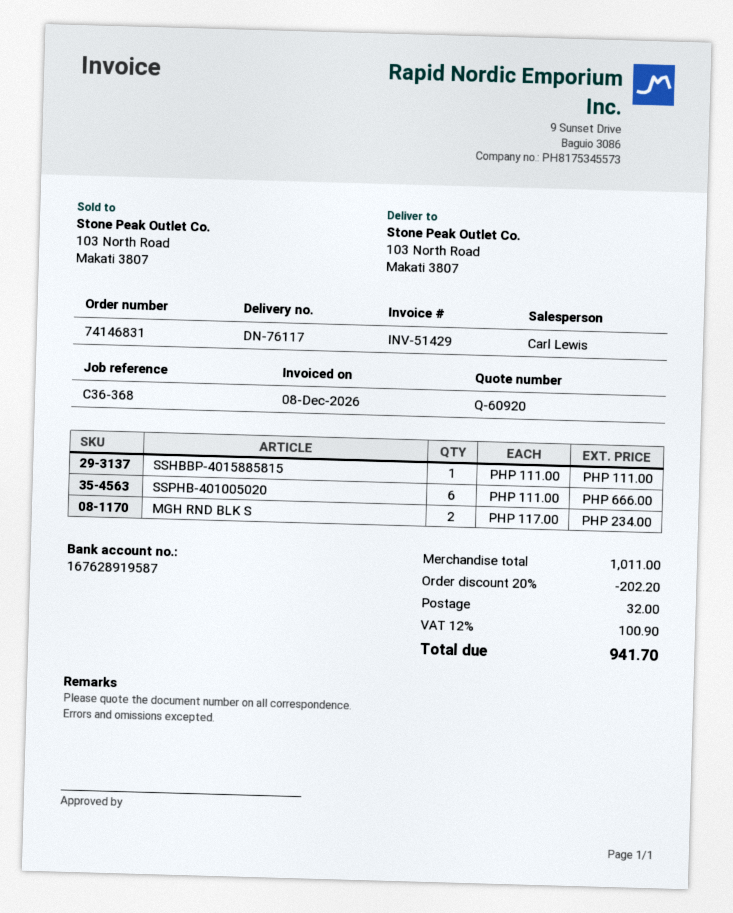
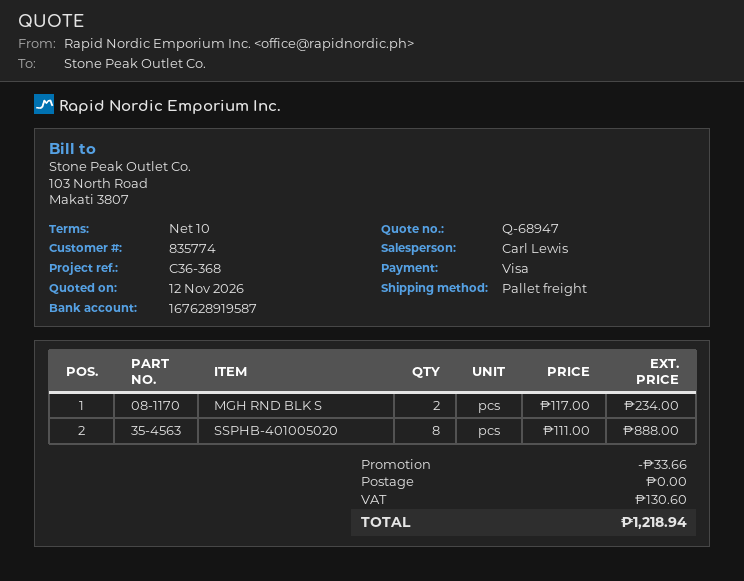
quote number: Q-60920 -> Q-68947
SSHBBP-4015885815: 1 x 111.00 = 111.00 -> none
SSPHB-401005020: 6 x 111.00 = 666.00 -> 8 x 111.00 = 888.00
discount: 202.20 -> 33.66
shipping: 32.00 -> 0.00
tax: 100.90 -> 130.60
total: 941.70 -> 1218.94

